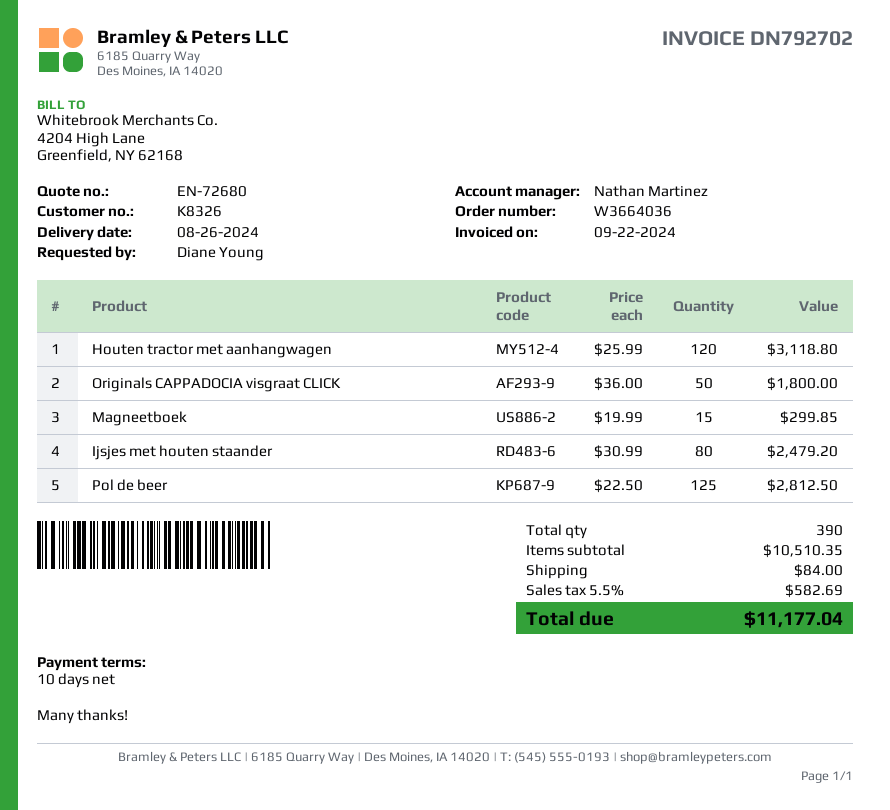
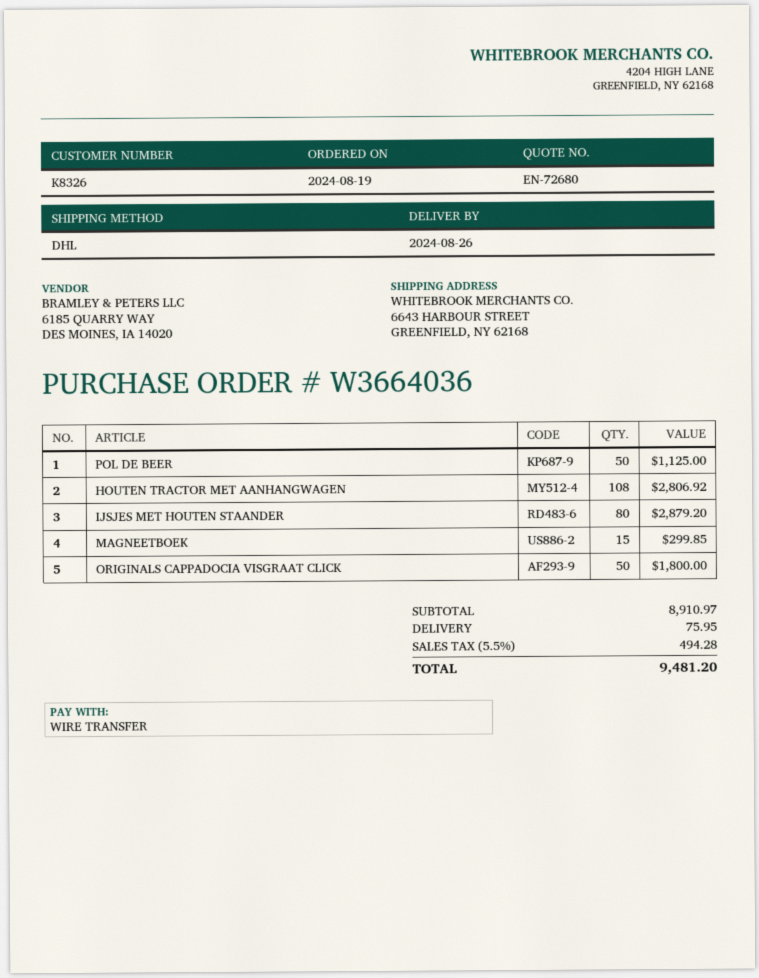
Houten tractor met aanhangwagen: 120 for 3118.80 -> 108 for 2806.92
Ijsjes met houten staander: 80 for 2479.20 -> 80 for 2879.20
Pol de beer: 125 for 2812.50 -> 50 for 1125.00
subtotal: 10510.35 -> 8910.97
shipping: 84.00 -> 75.95
tax: 5.5% = 582.69 -> 5.5% = 494.28
total: 11177.04 -> 9481.20

